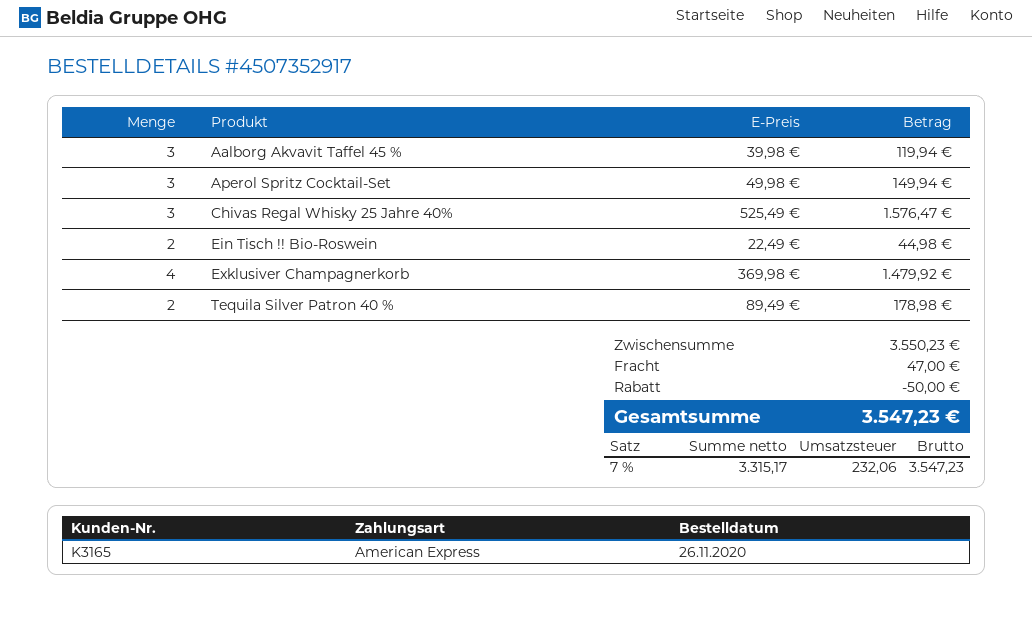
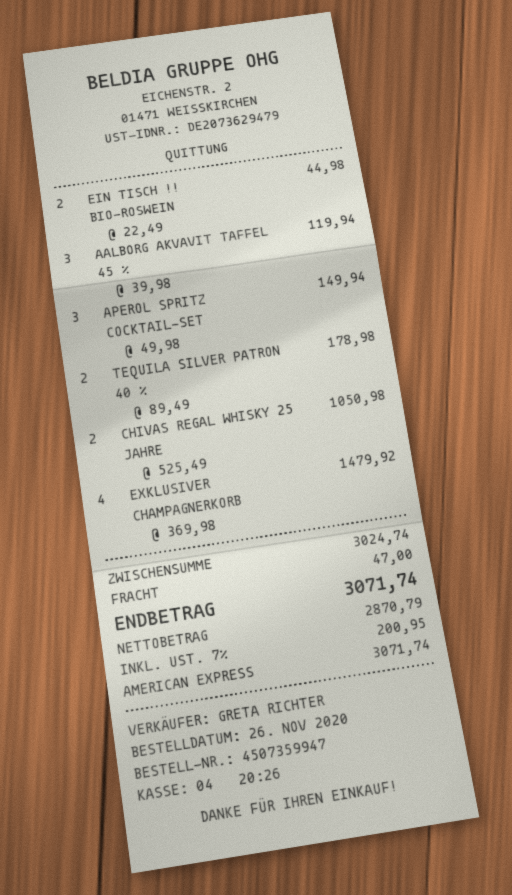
order number: 4507352917 -> 4507359947
Chivas Regal Whisky 25 Jahre 40%: 3 x 525.49 = 1576.47 -> 2 x 525.49 = 1050.98
subtotal: 3550.23 -> 3024.74
discount: 50.00 -> none
net: 3315.17 -> 2870.79
tax: 7% = 232.06 -> 7% = 200.95
total: 3547.23 -> 3071.74

